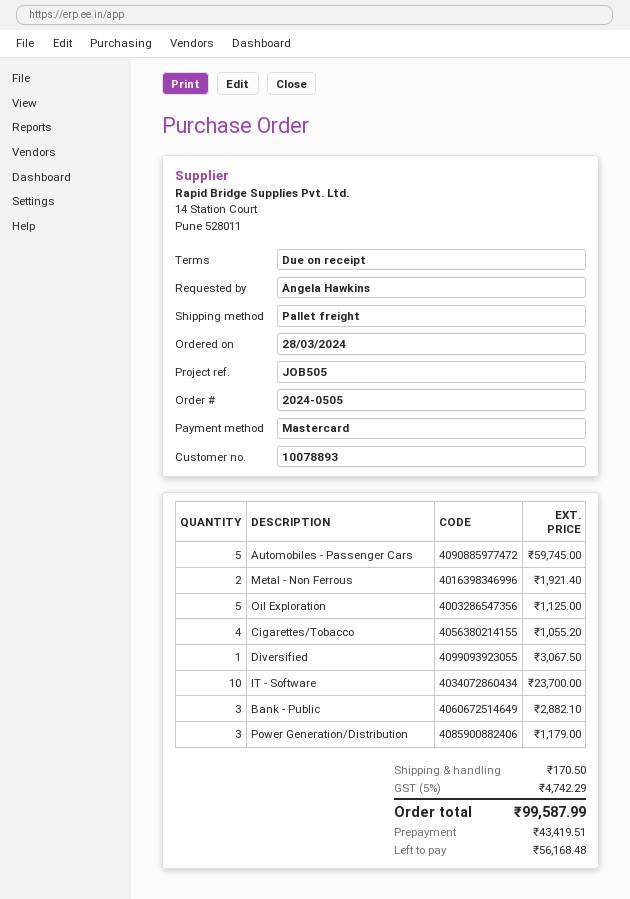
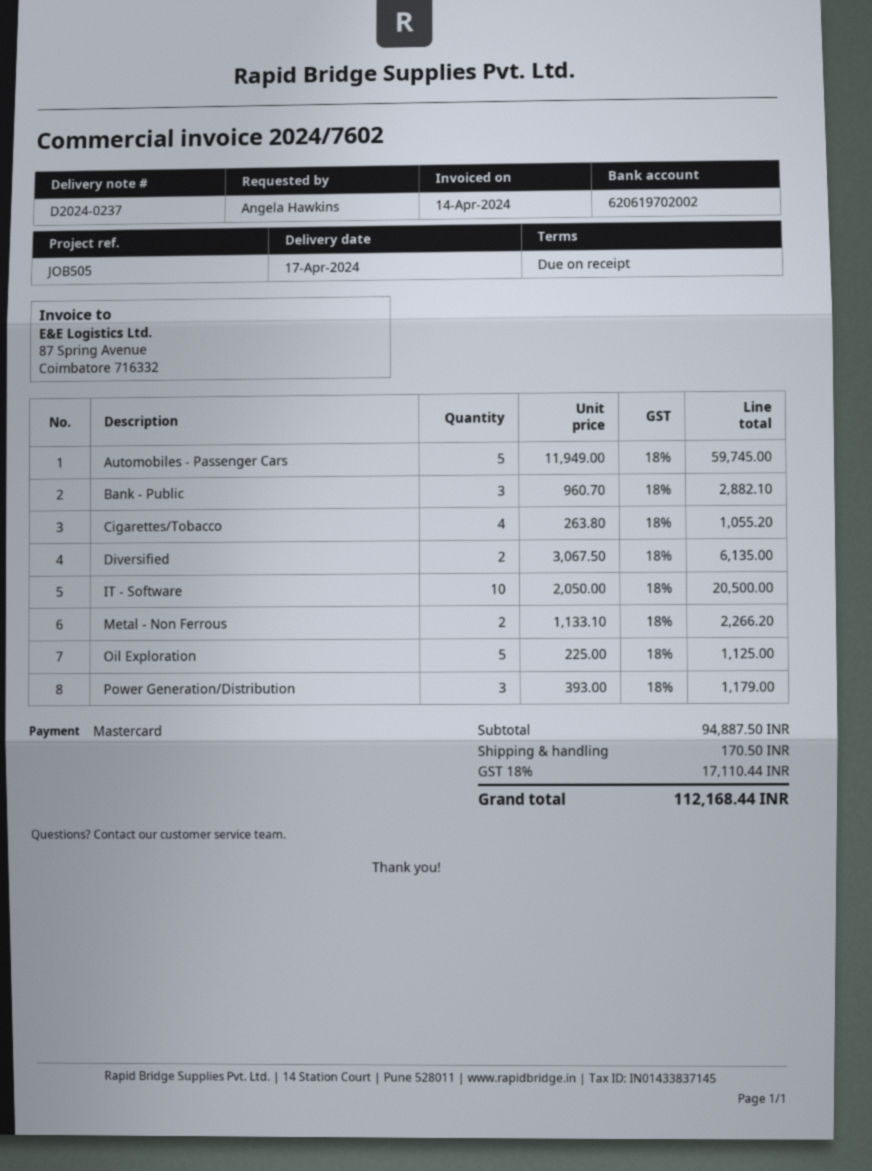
Metal - Non Ferrous: 2 for 1921.40 -> 2 for 2266.20
Diversified: 1 for 3067.50 -> 2 for 6135.00
IT - Software: 10 for 23700.00 -> 10 for 20500.00
tax: 5% = 4742.29 -> 18% = 17110.44
total: 99587.99 -> 112168.44

